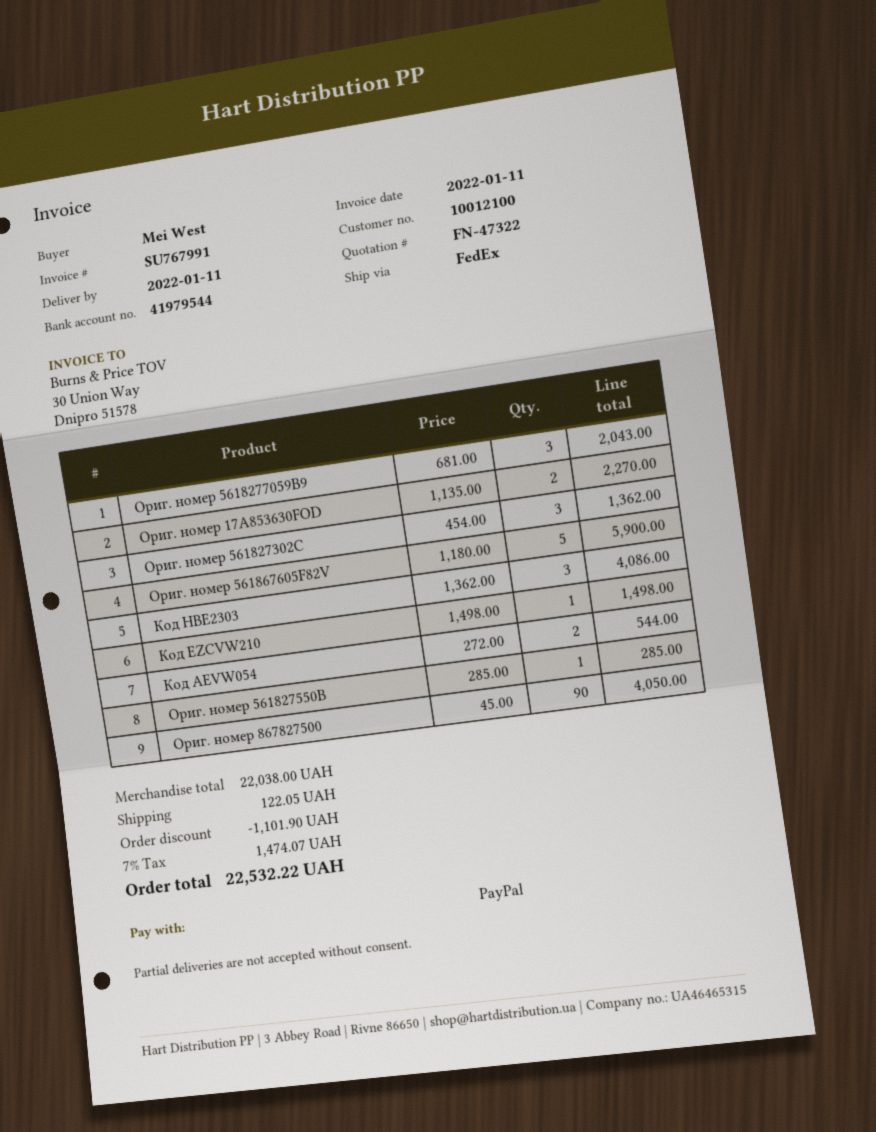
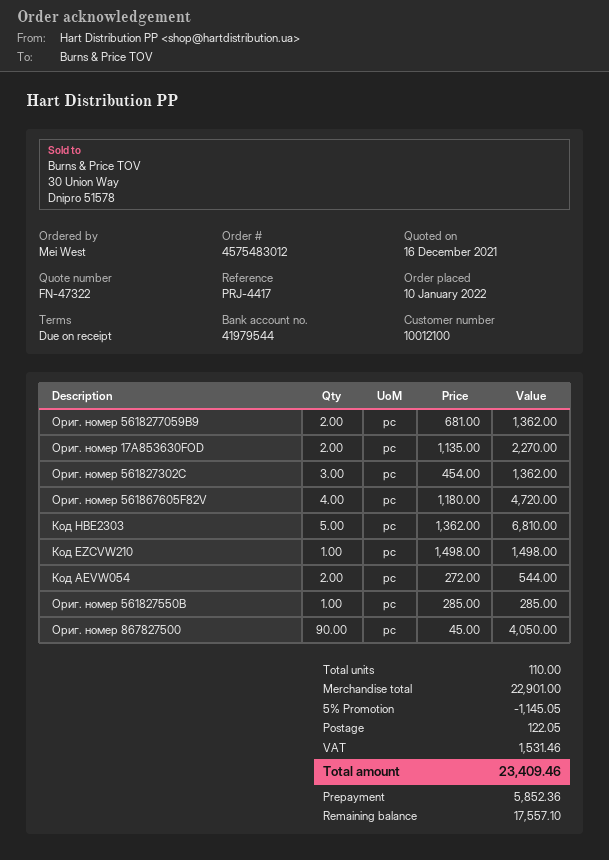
Ориг. номер 5618277059B9: 3 x 681.00 = 2043.00 -> 2 x 681.00 = 1362.00
Ориг. номер 561867605F82V: 5 x 1180.00 = 5900.00 -> 4 x 1180.00 = 4720.00
Код HBE2303: 3 x 1362.00 = 4086.00 -> 5 x 1362.00 = 6810.00
subtotal: 22038.00 -> 22901.00
discount: 1101.90 -> 1145.05
tax: 1474.07 -> 1531.46
total: 22532.22 -> 23409.46

